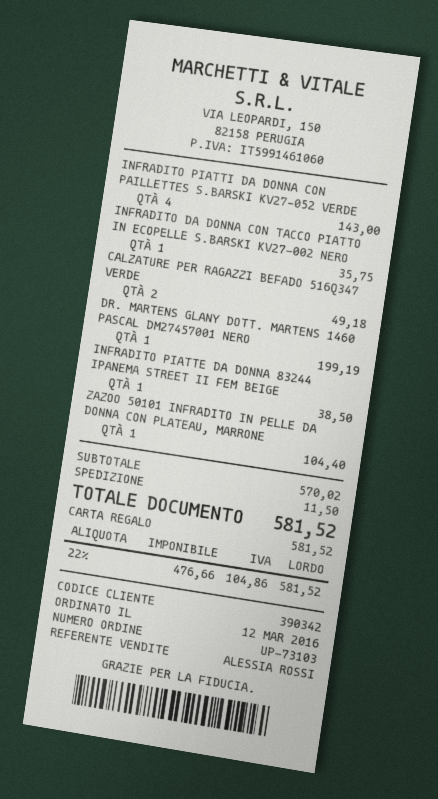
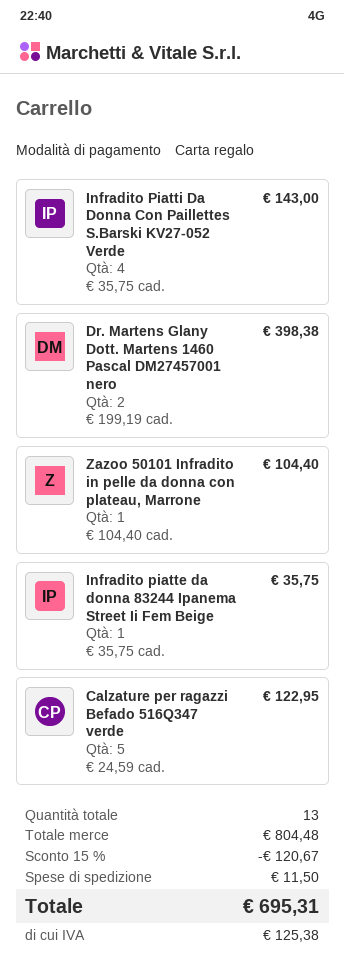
INFRADITO DA DONNA CON TACCO PIATTO IN ECOPELLE S.BARSKI KV27-002 NERO: 1 for 35.75 -> none
CALZATURE PER RAGAZZI BEFADO 516Q347 VERDE: 2 for 49.18 -> 5 for 122.95
DR. MARTENS GLANY DOTT. MARTENS 1460 PASCAL DM27457001 NERO: 1 for 199.19 -> 2 for 398.38
INFRADITO PIATTE DA DONNA 83244 IPANEMA STREET II FEM BEIGE: 1 for 38.50 -> 1 for 35.75
subtotal: 570.02 -> 804.48
discount: none -> 15% = 120.67
tax: 104.86 -> 125.38
total: 581.52 -> 695.31

